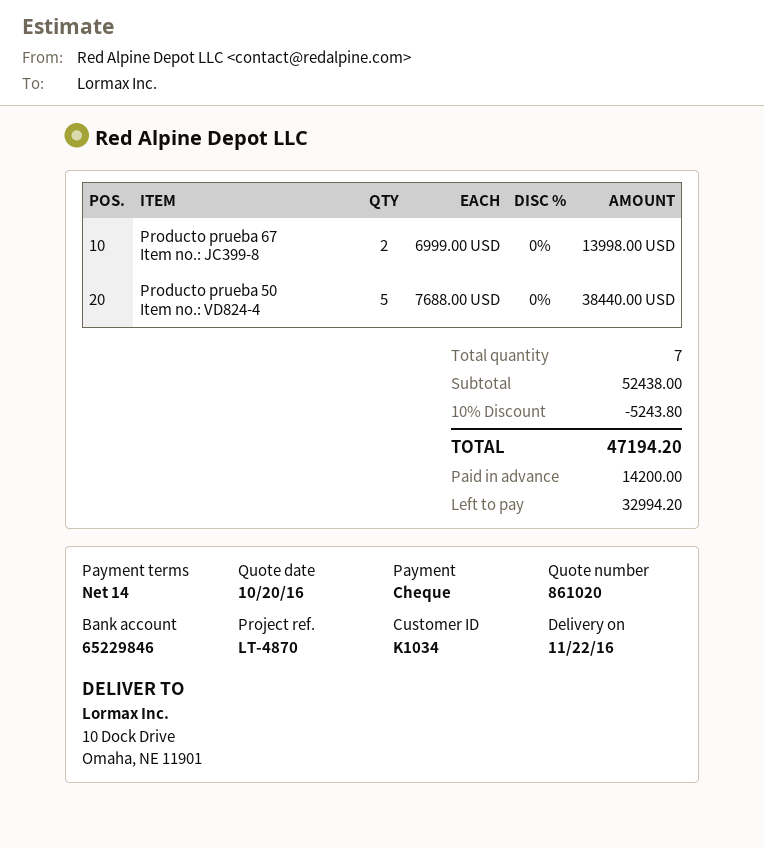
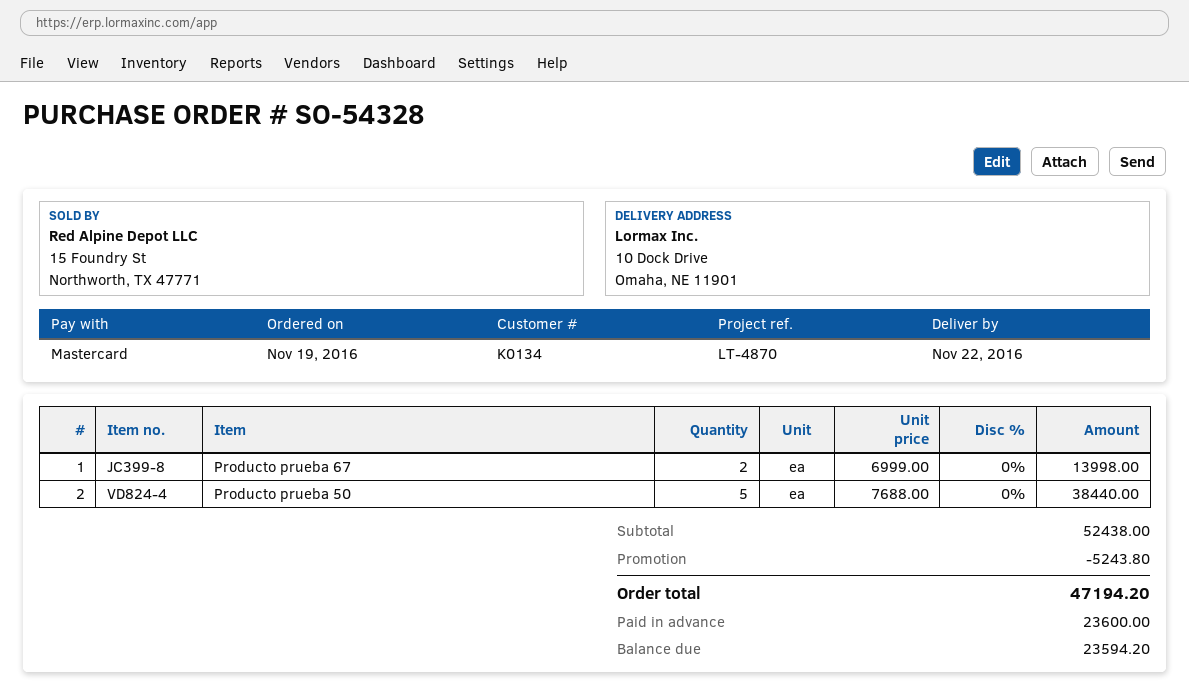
customer number: K1034 -> K0134
payment method: cheque -> Mastercard
deposit: 14200.00 -> 23600.00
balance: 32994.20 -> 23594.20

